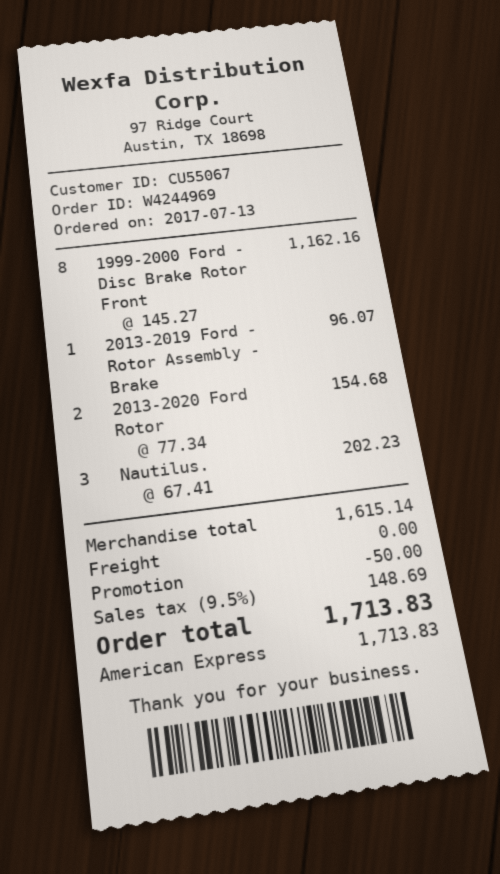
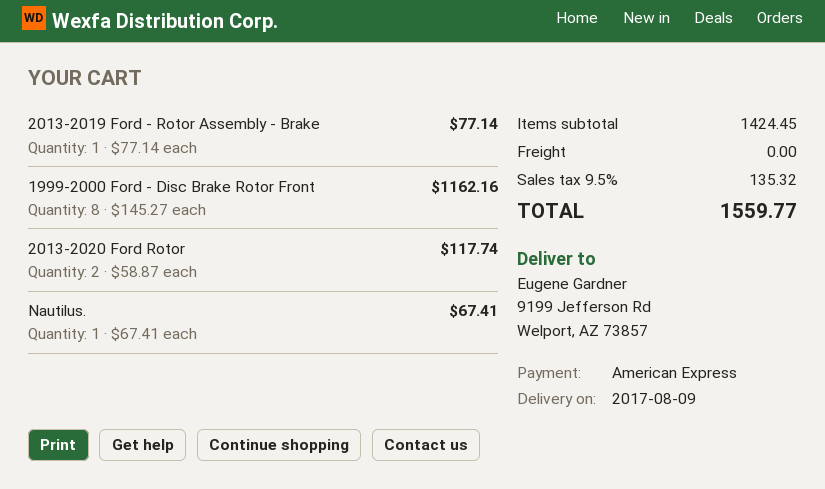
2013-2019 Ford - Rotor Assembly - Brake: 1 x 96.07 = 96.07 -> 1 x 77.14 = 77.14
2013-2020 Ford Rotor: 2 x 77.34 = 154.68 -> 2 x 58.87 = 117.74
Nautilus.: 3 x 67.41 = 202.23 -> 1 x 67.41 = 67.41
subtotal: 1615.14 -> 1424.45
discount: 50.00 -> none
tax: 9.5% = 148.69 -> 9.5% = 135.32
total: 1713.83 -> 1559.77

